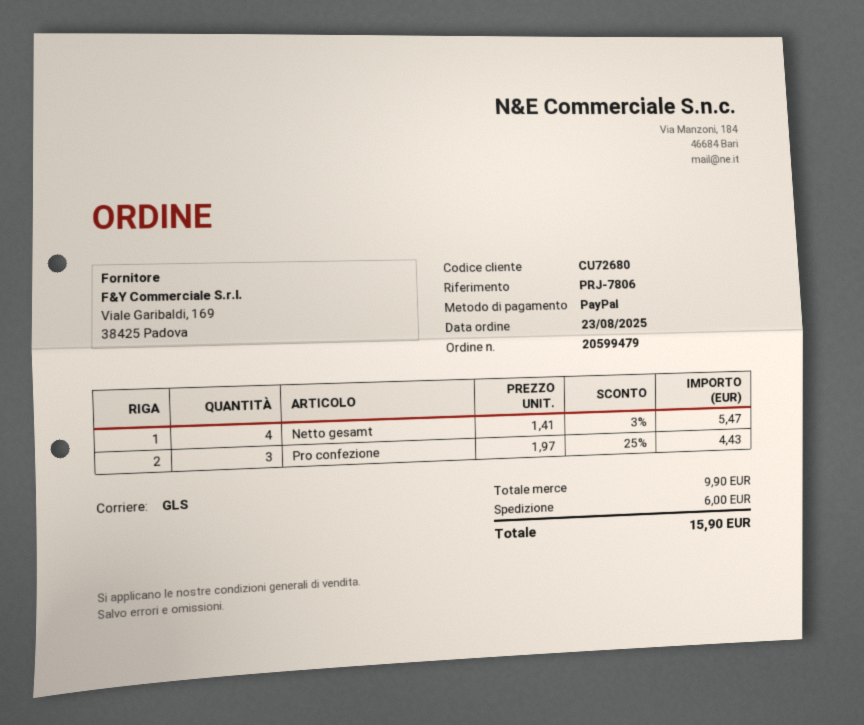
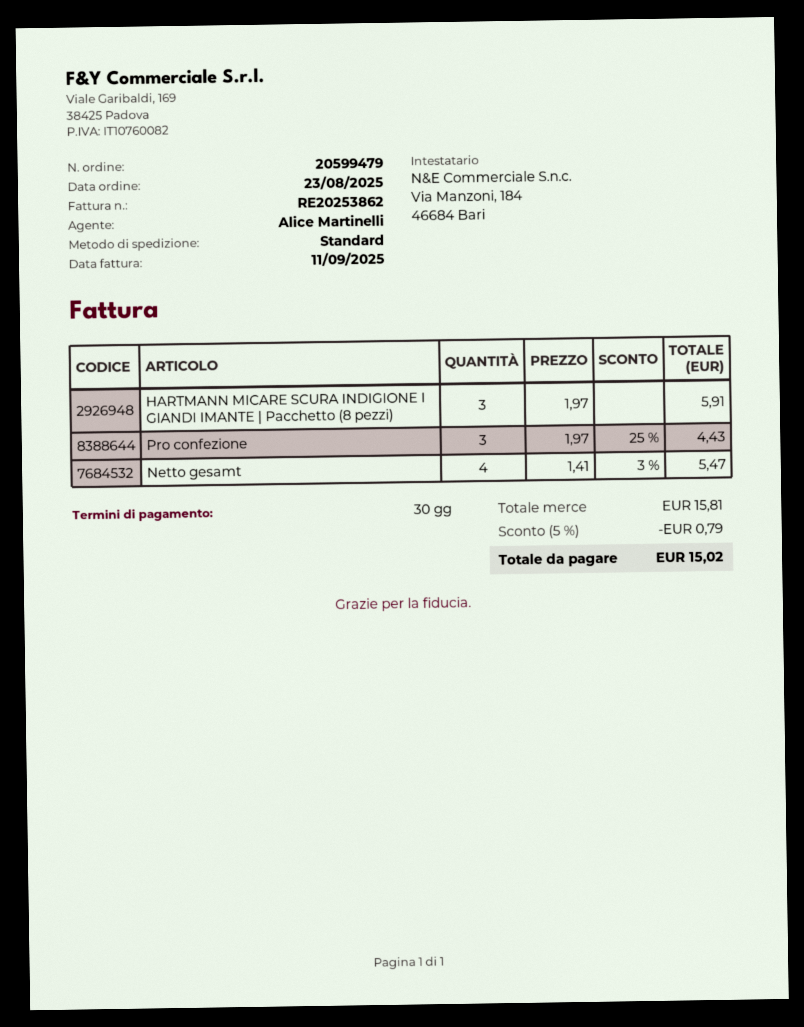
shipping method: GLS -> standard
HARTMANN MICARE SCURA INDIGIONE I GIANDI IMANTE | Pacchetto (8 pezzi): none -> 3 x 1.97 = 5.91
subtotal: 9.90 -> 15.81
discount: none -> 5% = 0.79
shipping: 6.00 -> none
total: 15.90 -> 15.02

